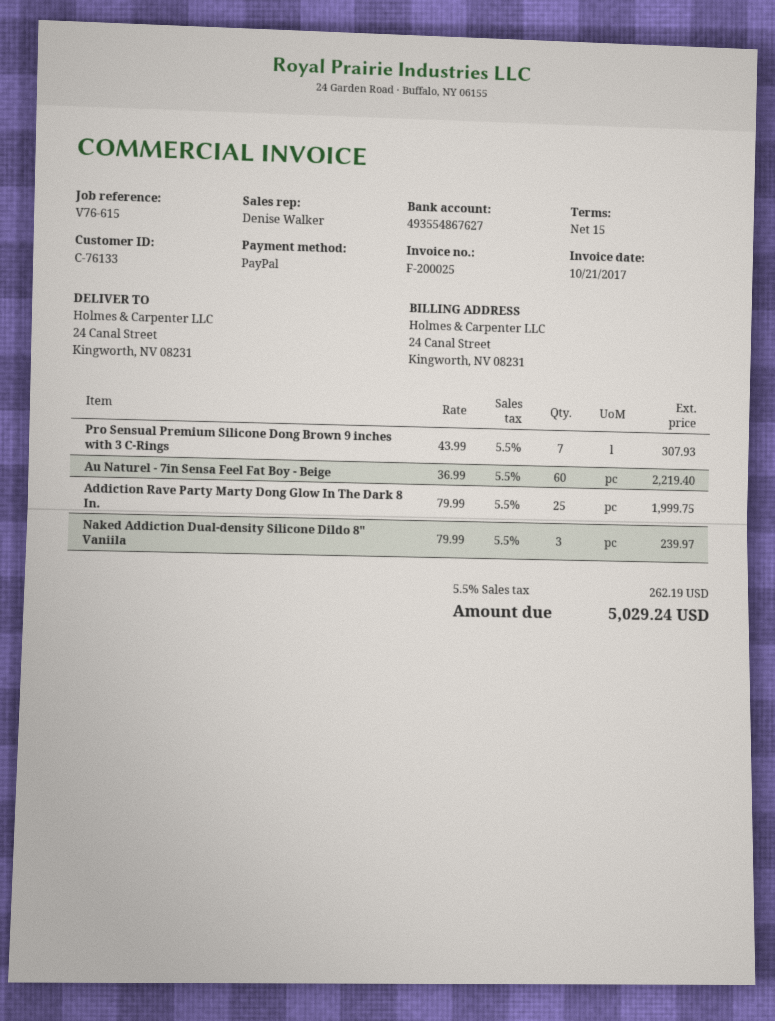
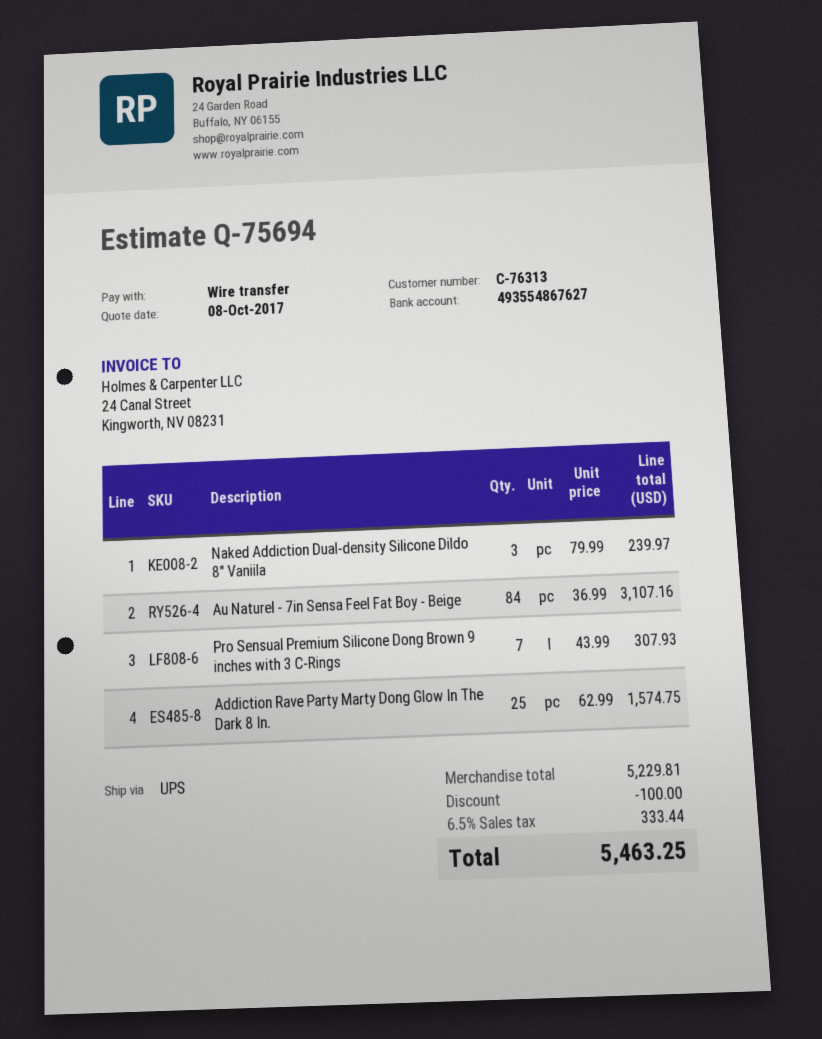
customer number: C-76133 -> C-76313
payment method: PayPal -> bank transfer
Au Naturel - 7in Sensa Feel Fat Boy - Beige: 60 x 36.99 = 2219.40 -> 84 x 36.99 = 3107.16
Addiction Rave Party Marty Dong Glow In The Dark 8 In.: 25 x 79.99 = 1999.75 -> 25 x 62.99 = 1574.75
discount: none -> 100.00
tax: 5.5% = 262.19 -> 6.5% = 333.44
total: 5029.24 -> 5463.25

